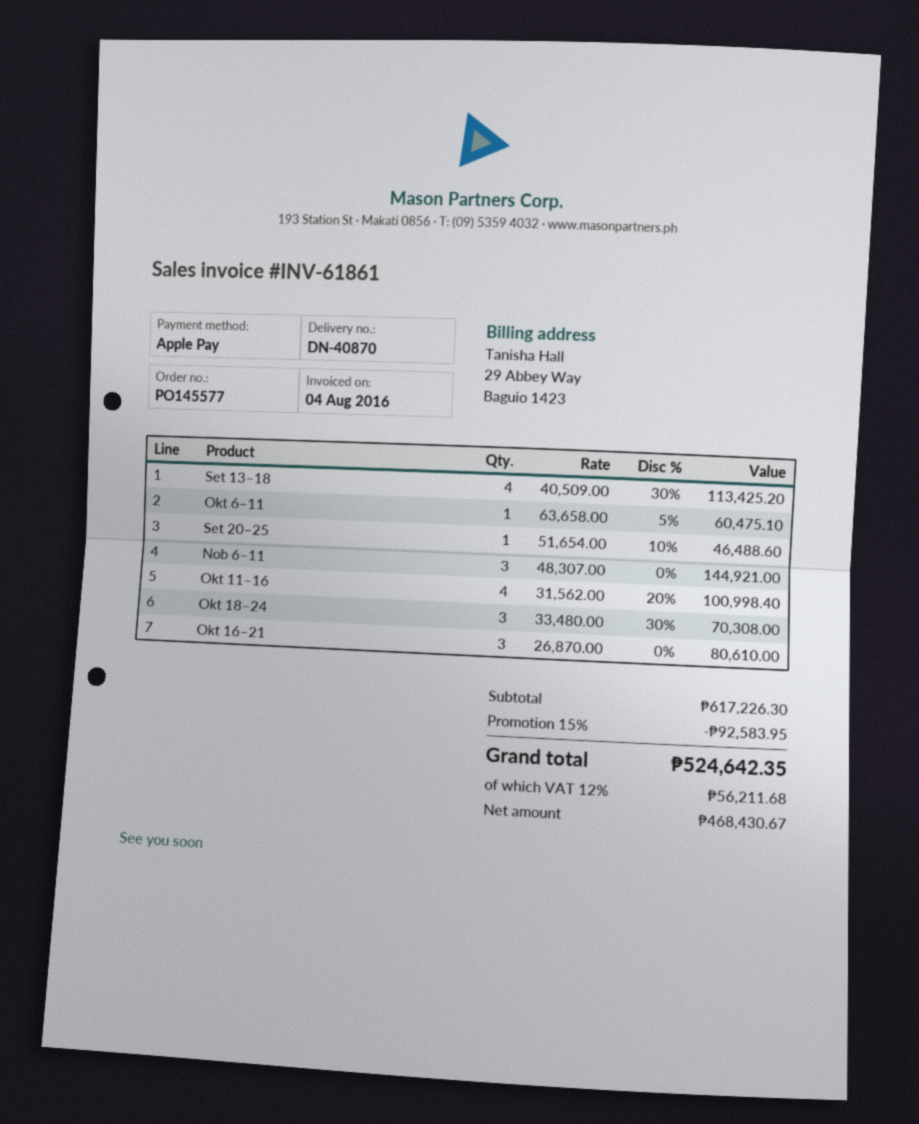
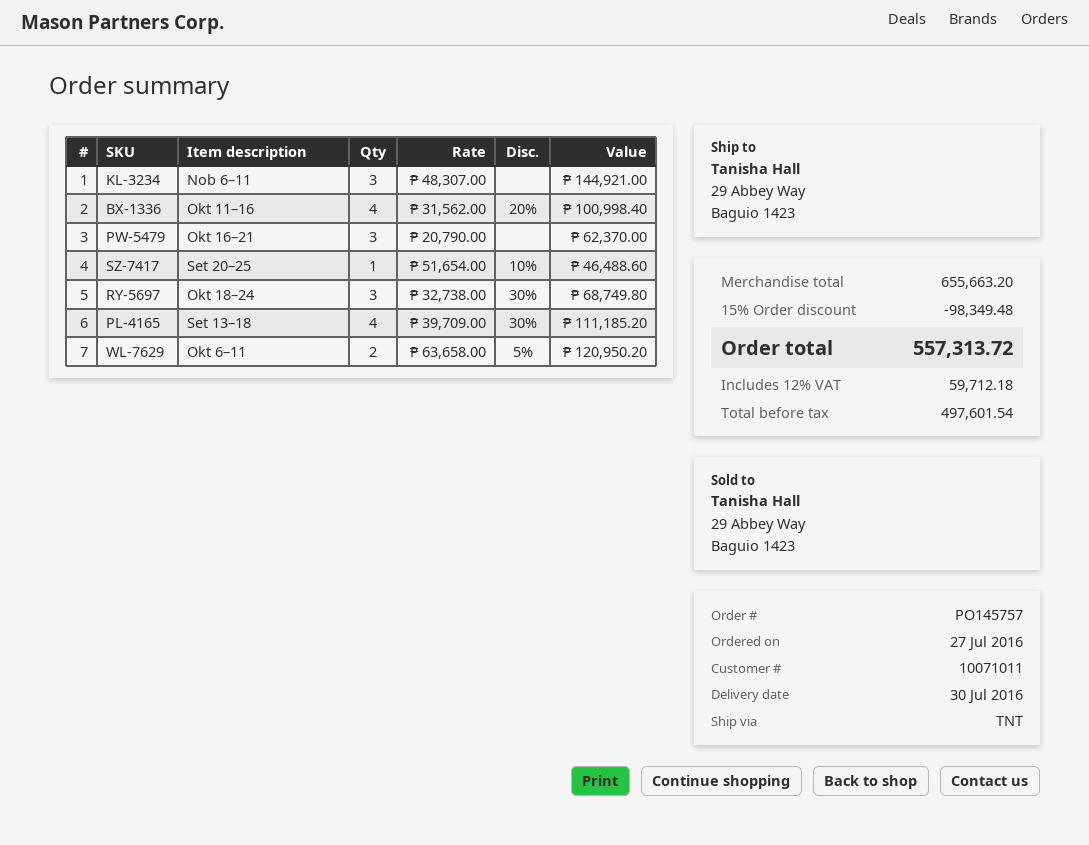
order number: PO145577 -> PO145757
Set 13–18: 4 x 40509.00 - 30% = 113425.20 -> 4 x 39709.00 - 30% = 111185.20
Okt 6–11: 1 x 63658.00 - 5% = 60475.10 -> 2 x 63658.00 - 5% = 120950.20
Okt 18–24: 3 x 33480.00 - 30% = 70308.00 -> 3 x 32738.00 - 30% = 68749.80
Okt 16–21: 3 x 26870.00 = 80610.00 -> 3 x 20790.00 = 62370.00
subtotal: 617226.30 -> 655663.20
discount: 15% = 92583.95 -> 15% = 98349.48
net: 468430.67 -> 497601.54
tax: 12% = 56211.68 -> 12% = 59712.18
total: 524642.35 -> 557313.72

